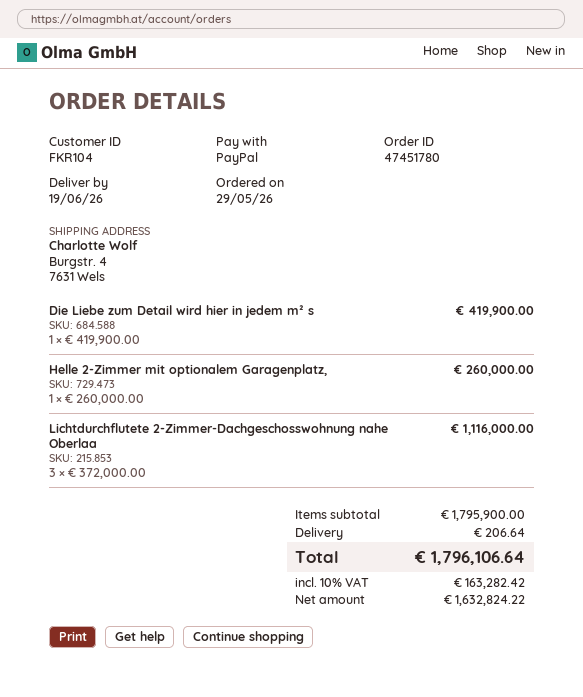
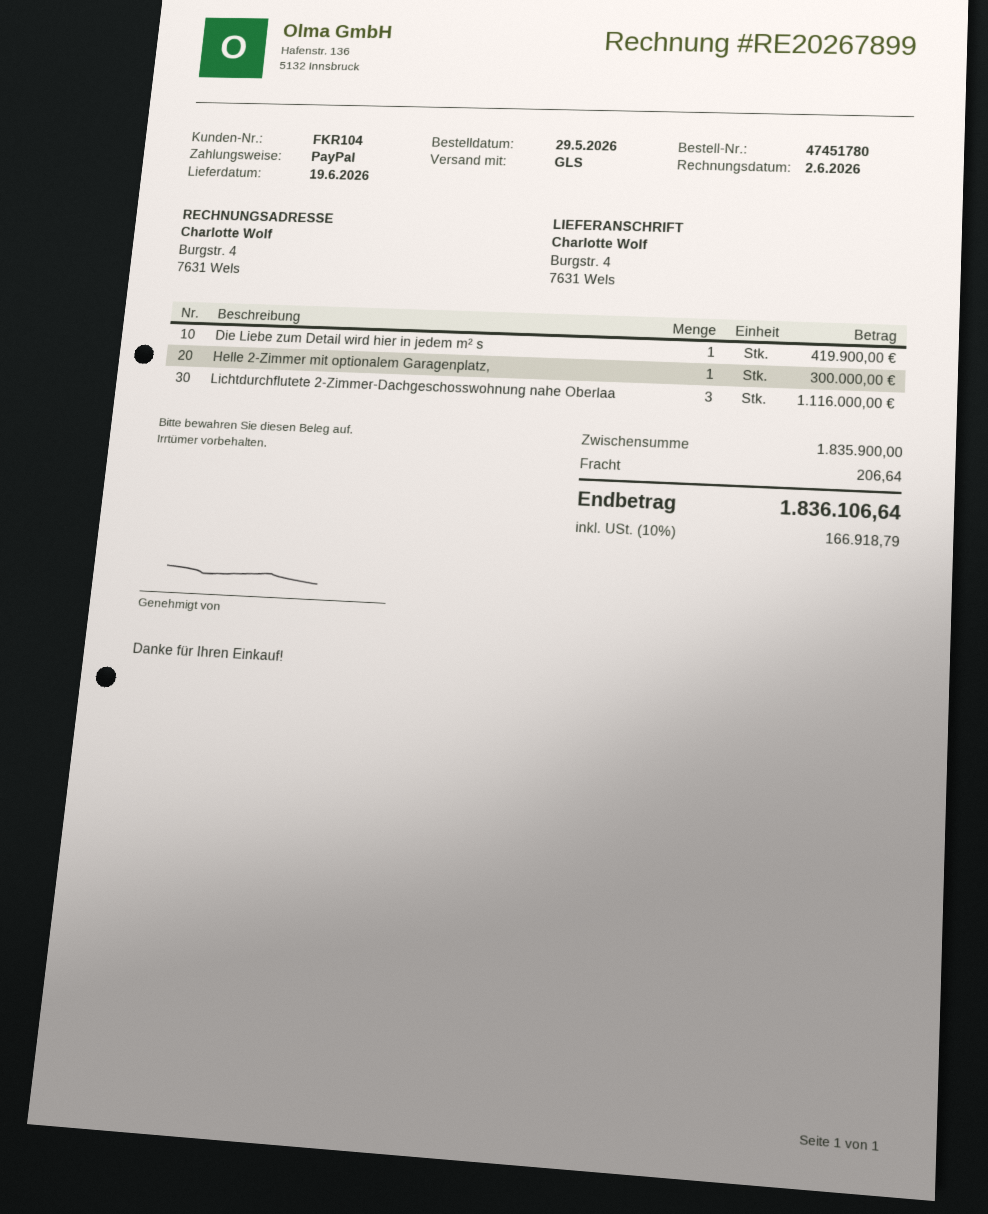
Helle 2-Zimmer mit optionalem Garagenplatz,: 1 for 260000.00 -> 1 for 300000.00
subtotal: 1795900.00 -> 1835900.00
tax: 10% = 163282.42 -> 10% = 166918.79
total: 1796106.64 -> 1836106.64

